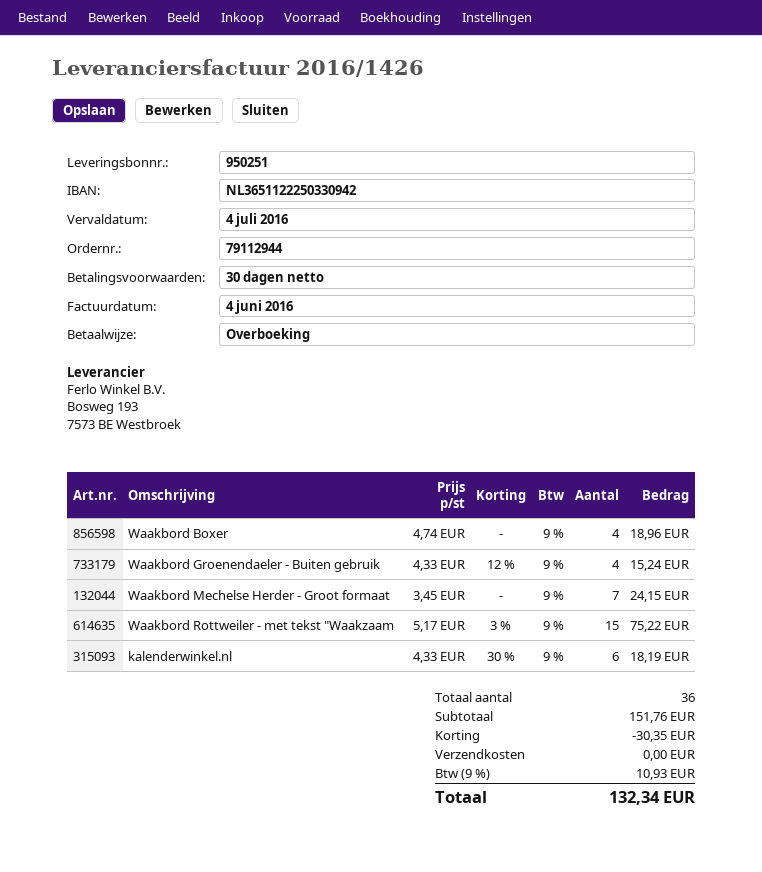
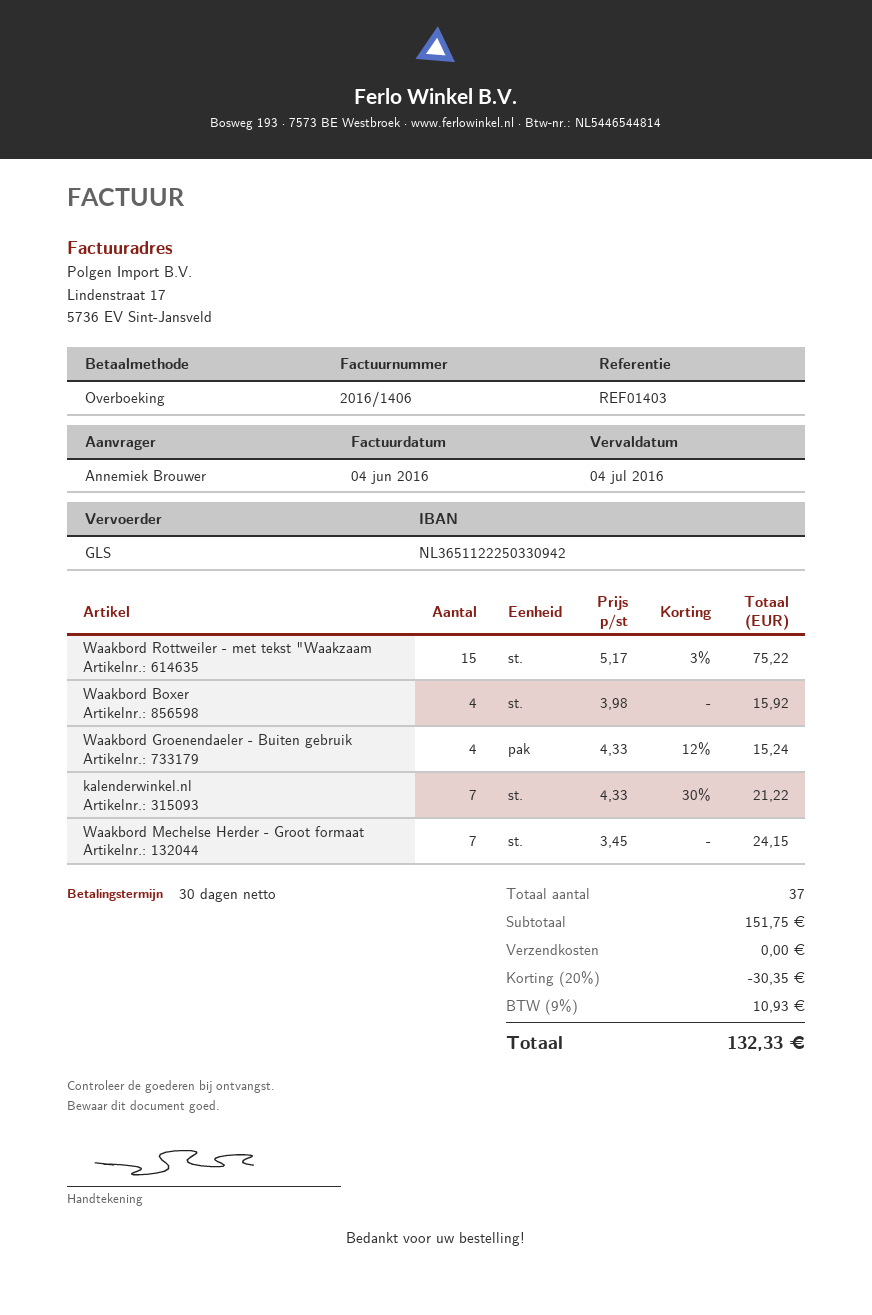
invoice number: 2016/1426 -> 2016/1406
Waakbord Boxer: 4 x 4.74 = 18.96 -> 4 x 3.98 = 15.92
kalenderwinkel.nl: 6 x 4.33 - 30% = 18.19 -> 7 x 4.33 - 30% = 21.22
total quantity: 36 -> 37
subtotal: 151.76 -> 151.75
total: 132.34 -> 132.33

